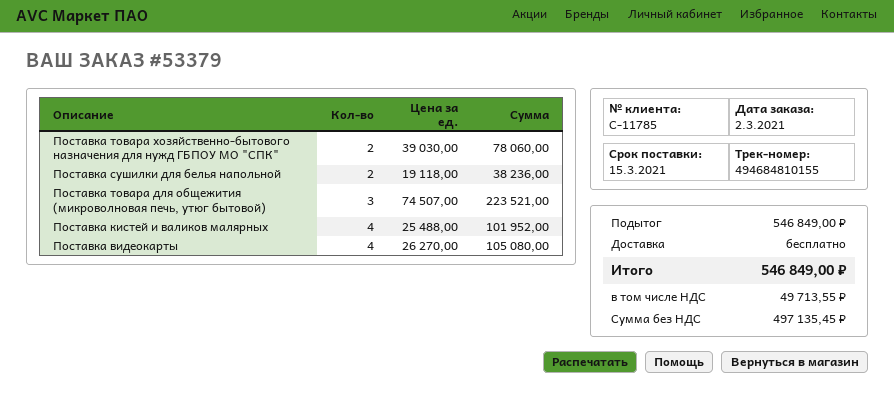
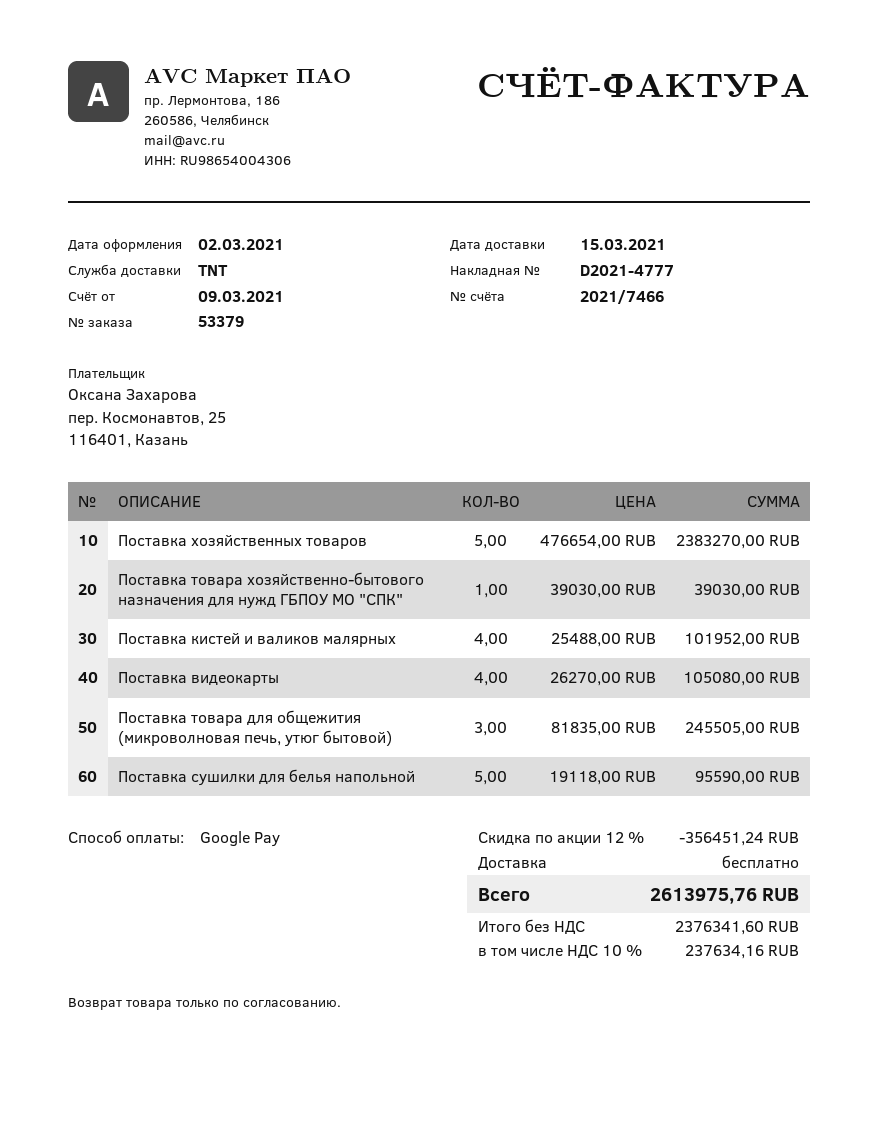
Поставка товара хозяйственно-бытового назначения для нужд ГБПОУ МО "СПК": 2 x 39030.00 = 78060.00 -> 1 x 39030.00 = 39030.00
Поставка сушилки для белья напольной: 2 x 19118.00 = 38236.00 -> 5 x 19118.00 = 95590.00
Поставка товара для общежития (микроволновая печь, утюг бытовой): 3 x 74507.00 = 223521.00 -> 3 x 81835.00 = 245505.00
Поставка хозяйственных товаров: none -> 5 x 476654.00 = 2383270.00
discount: none -> 12% = 356451.24
net: 497135.45 -> 2376341.60
tax: 49713.55 -> 237634.16
total: 546849.00 -> 2613975.76

